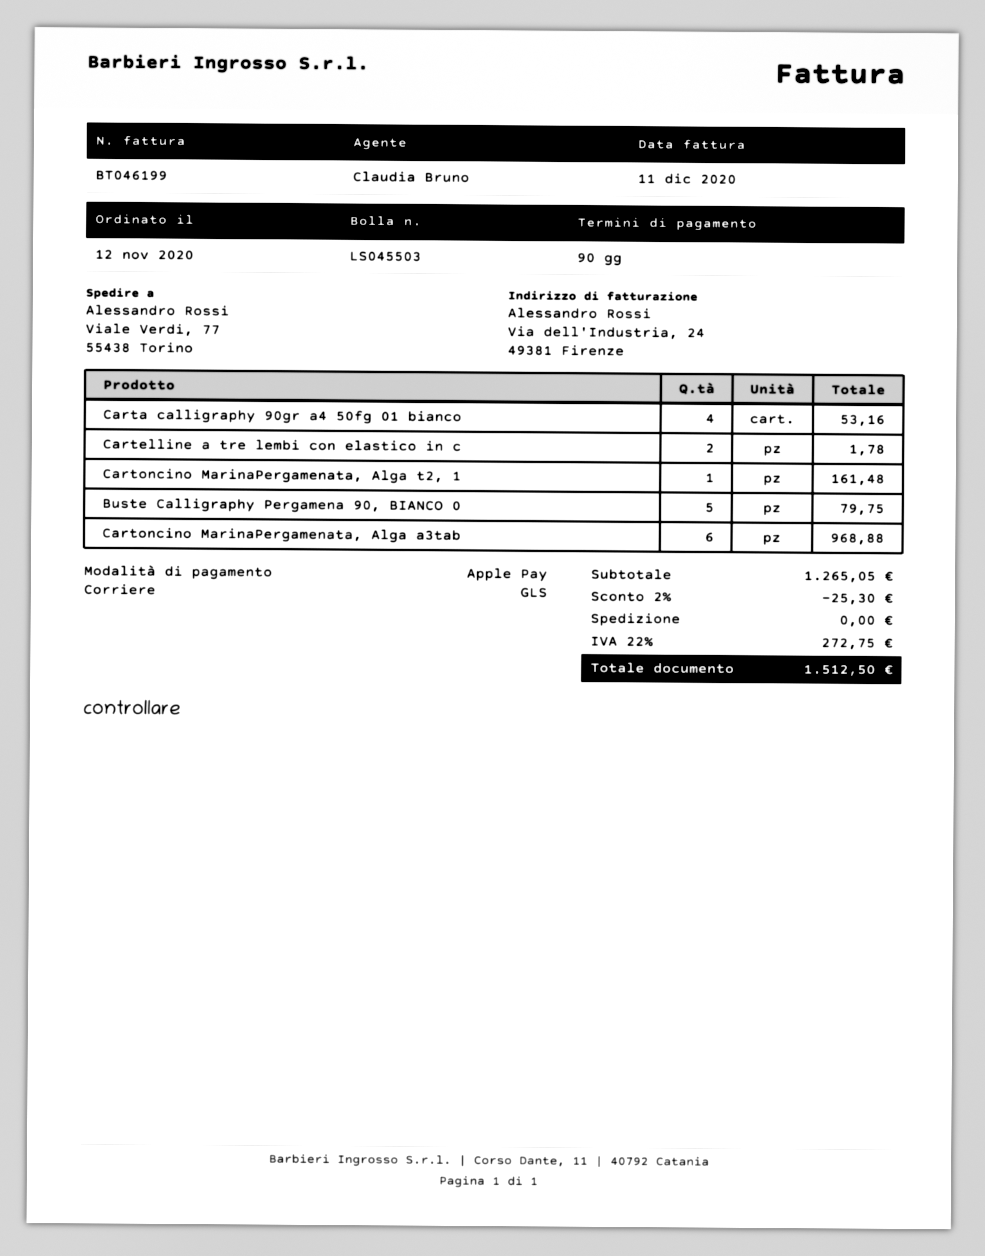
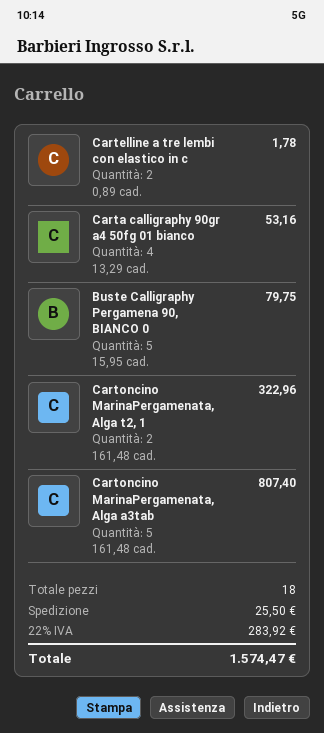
Cartoncino MarinaPergamenata, Alga t2, 1: 1 for 161.48 -> 2 for 322.96
Cartoncino MarinaPergamenata, Alga a3tab: 6 for 968.88 -> 5 for 807.40
discount: 2% = 25.30 -> none
shipping: 0.00 -> 25.50
tax: 22% = 272.75 -> 22% = 283.92
total: 1512.50 -> 1574.47

